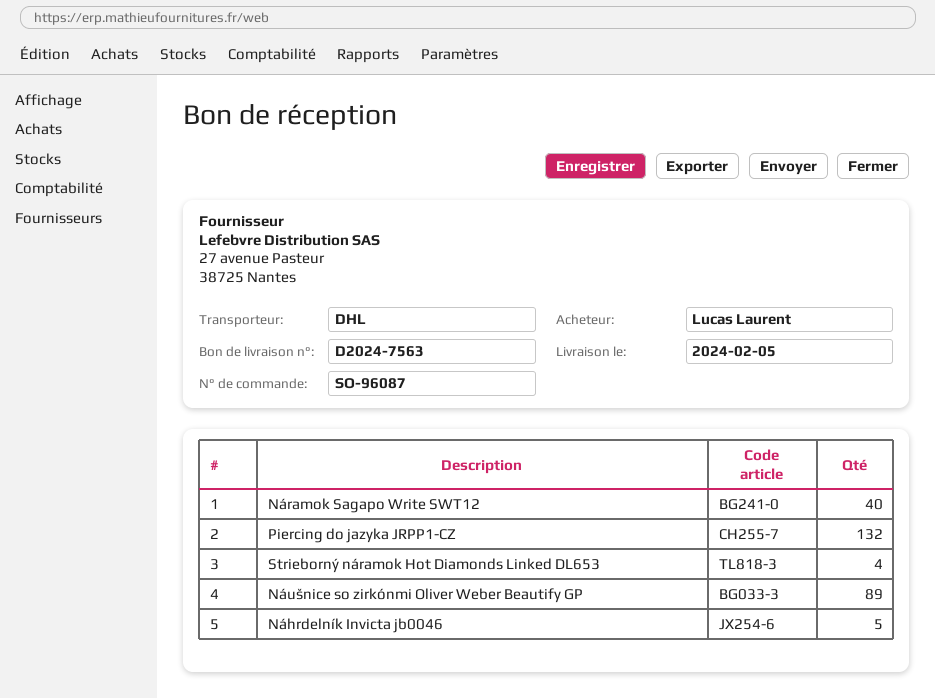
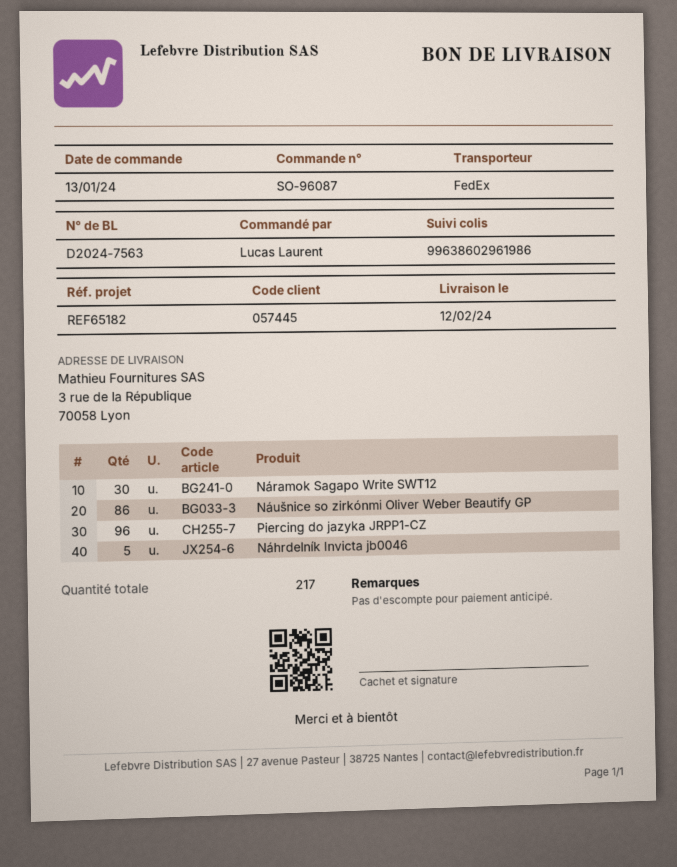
delivery date: 2024-02-05 -> 2024-02-12
shipping method: DHL -> FedEx
Náramok Sagapo Write SWT12: 40 -> 30
Piercing do jazyka JRPP1-CZ: 132 -> 96
Strieborný náramok Hot Diamonds Linked DL653: 4 -> none
Náušnice so zirkónmi Oliver Weber Beautify GP: 89 -> 86

